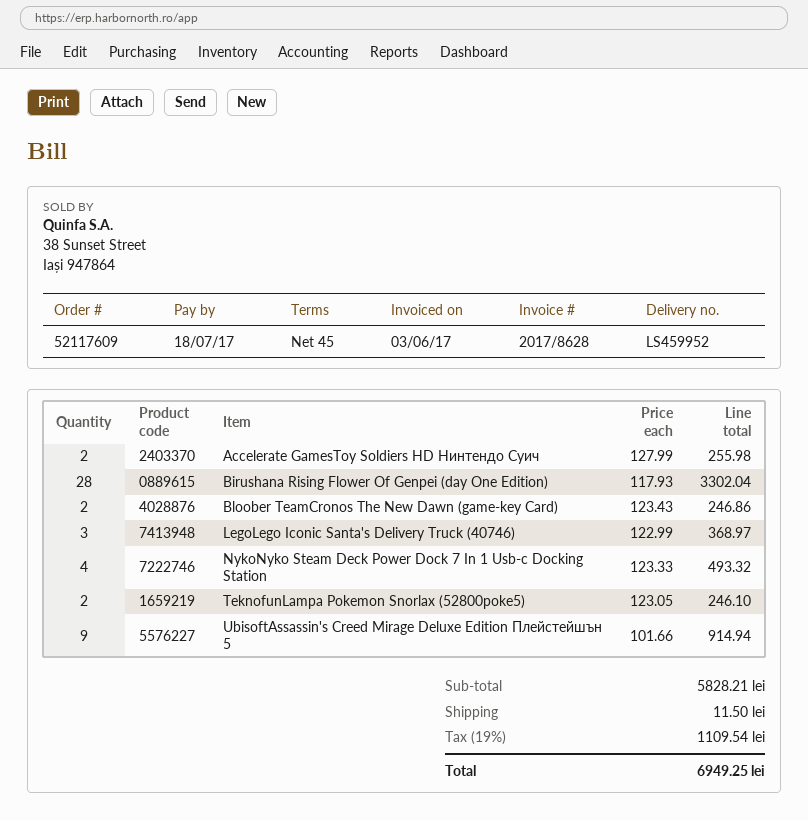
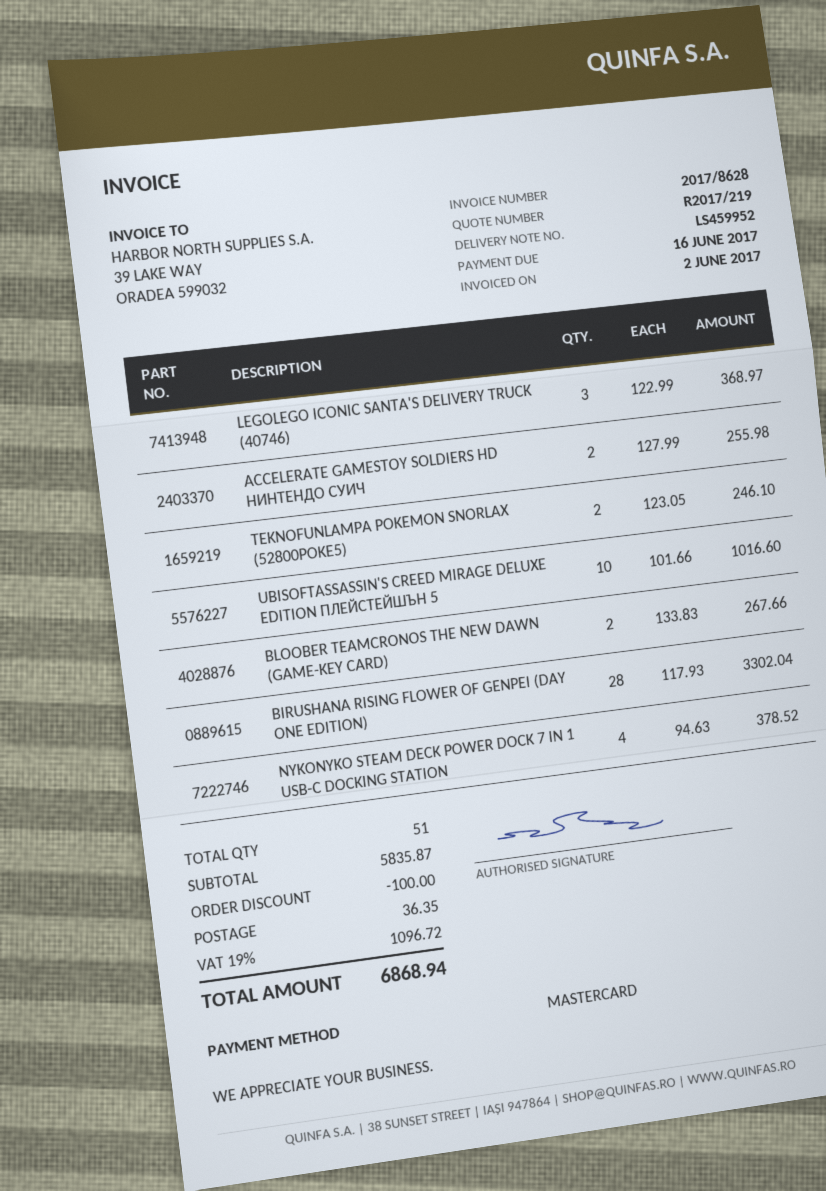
invoice date: 2017-06-03 -> 2017-06-02
due date: 2017-07-18 -> 2017-06-16
Bloober TeamCronos The New Dawn (game-key Card): 2 x 123.43 = 246.86 -> 2 x 133.83 = 267.66
NykoNyko Steam Deck Power Dock 7 In 1 Usb-c Docking Station: 4 x 123.33 = 493.32 -> 4 x 94.63 = 378.52
UbisoftAssassin's Creed Mirage Deluxe Edition Плейстейшън 5: 9 x 101.66 = 914.94 -> 10 x 101.66 = 1016.60
subtotal: 5828.21 -> 5835.87
discount: none -> 100.00
shipping: 11.50 -> 36.35
tax: 19% = 1109.54 -> 19% = 1096.72
total: 6949.25 -> 6868.94

